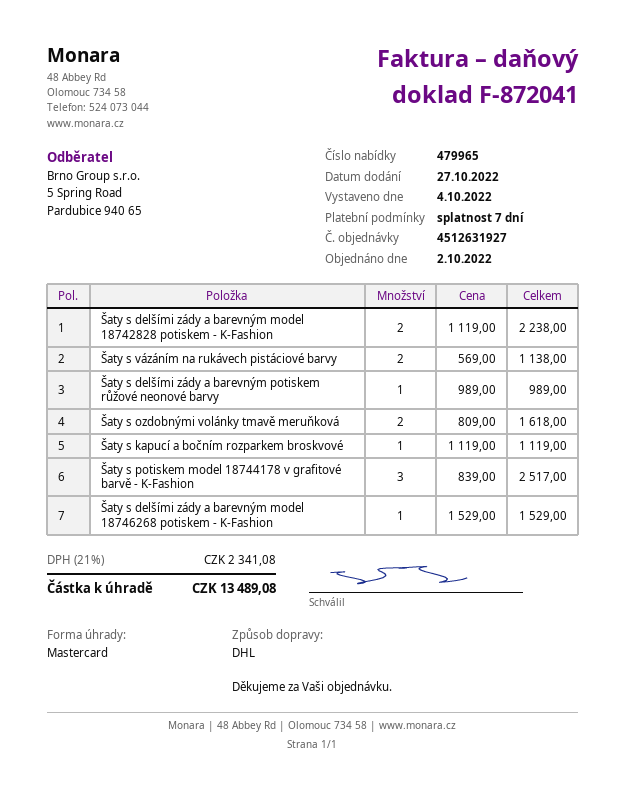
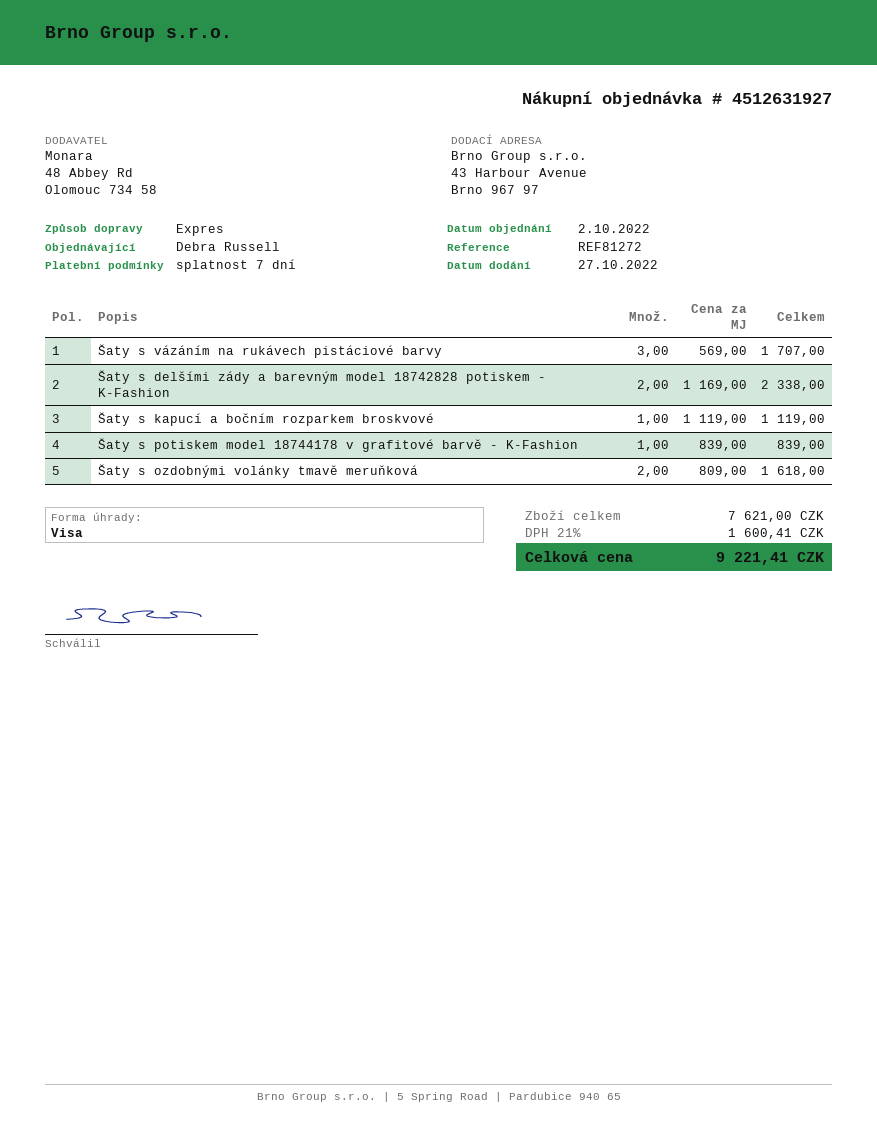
payment method: Mastercard -> Visa
shipping method: DHL -> express
Šaty s delšími zády a barevným model 18742828 potiskem - K-Fashion: 2 x 1119.00 = 2238.00 -> 2 x 1169.00 = 2338.00
Šaty s vázáním na rukávech pistáciové barvy: 2 x 569.00 = 1138.00 -> 3 x 569.00 = 1707.00
Šaty s delšími zády a barevným potiskem růžové neonové barvy: 1 x 989.00 = 989.00 -> none
Šaty s potiskem model 18744178 v grafitové barvě - K-Fashion: 3 x 839.00 = 2517.00 -> 1 x 839.00 = 839.00
Šaty s delšími zády a barevným model 18746268 potiskem - K-Fashion: 1 x 1529.00 = 1529.00 -> none
tax: 21% = 2341.08 -> 21% = 1600.41
total: 13489.08 -> 9221.41

